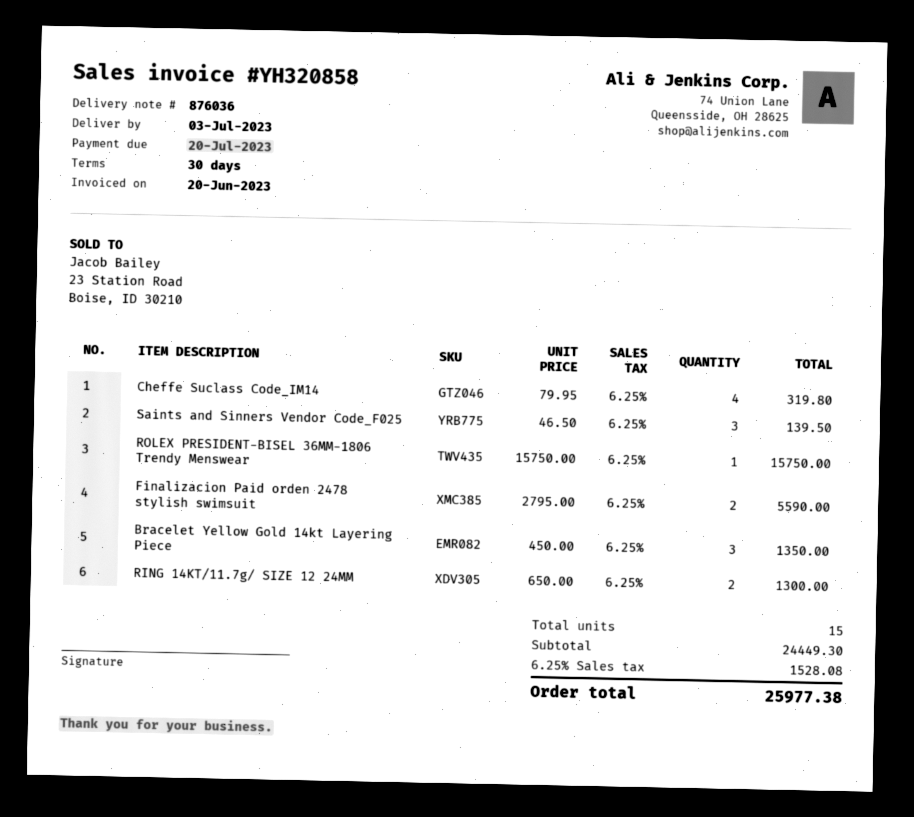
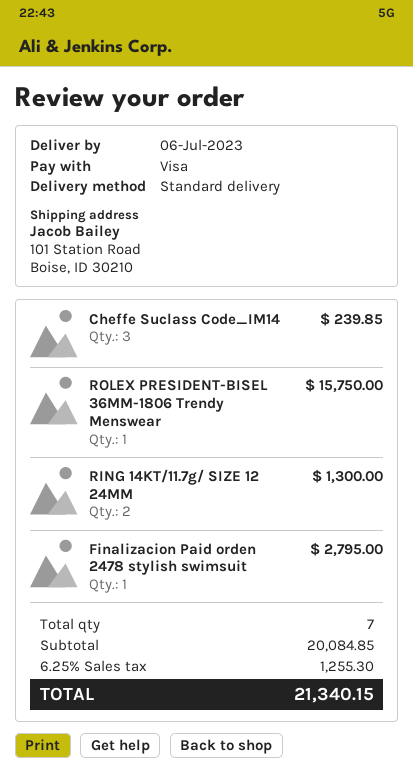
delivery date: 2023-07-03 -> 2023-07-06
Cheffe Suclass Code_IM14: 4 for 319.80 -> 3 for 239.85
Saints and Sinners Vendor Code_F025: 3 for 139.50 -> none
Finalizacion Paid orden 2478 stylish swimsuit: 2 for 5590.00 -> 1 for 2795.00
Bracelet Yellow Gold 14kt Layering Piece: 3 for 1350.00 -> none
total quantity: 15 -> 7
subtotal: 24449.30 -> 20084.85
tax: 6.25% = 1528.08 -> 6.25% = 1255.30
total: 25977.38 -> 21340.15

